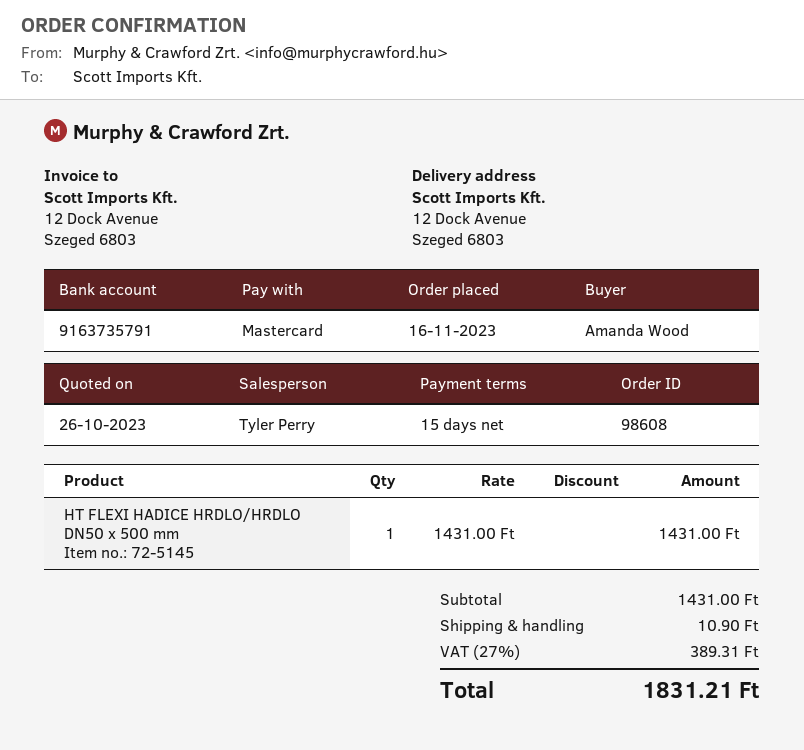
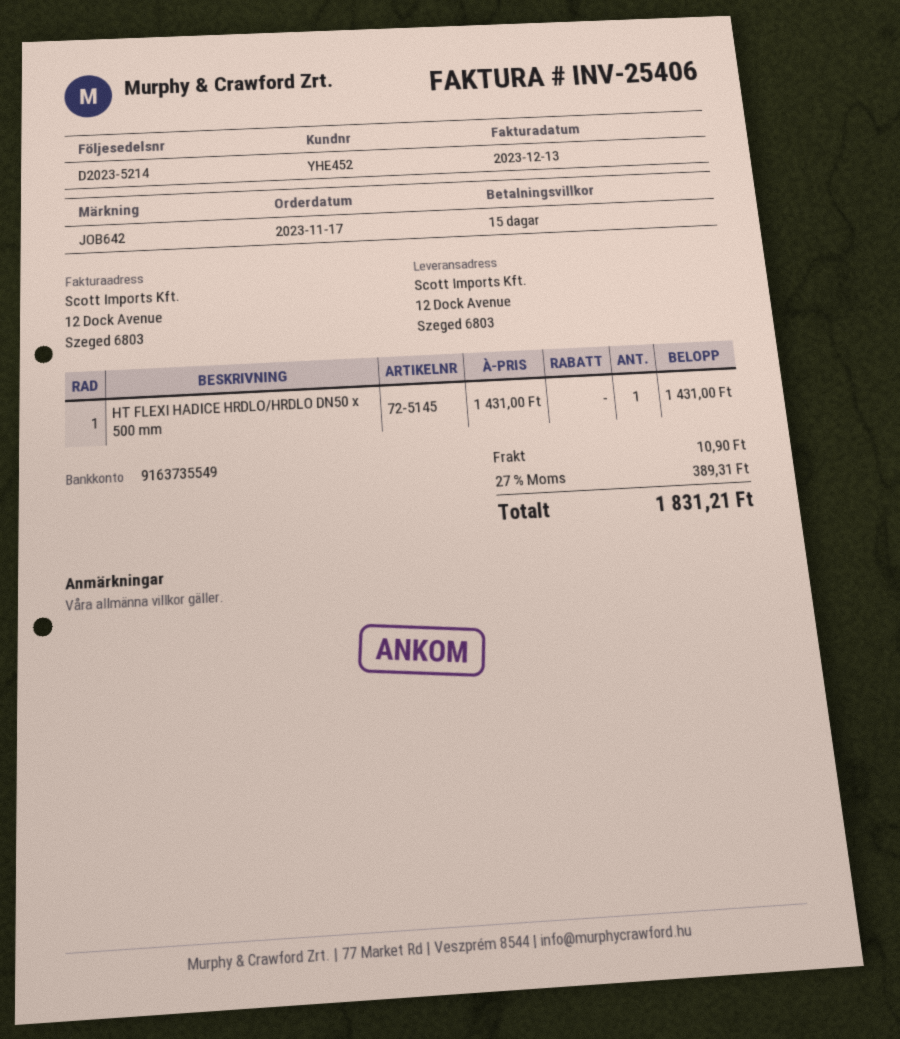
order date: 2023-11-16 -> 2023-11-17
bank account: 9163735791 -> 9163735549

